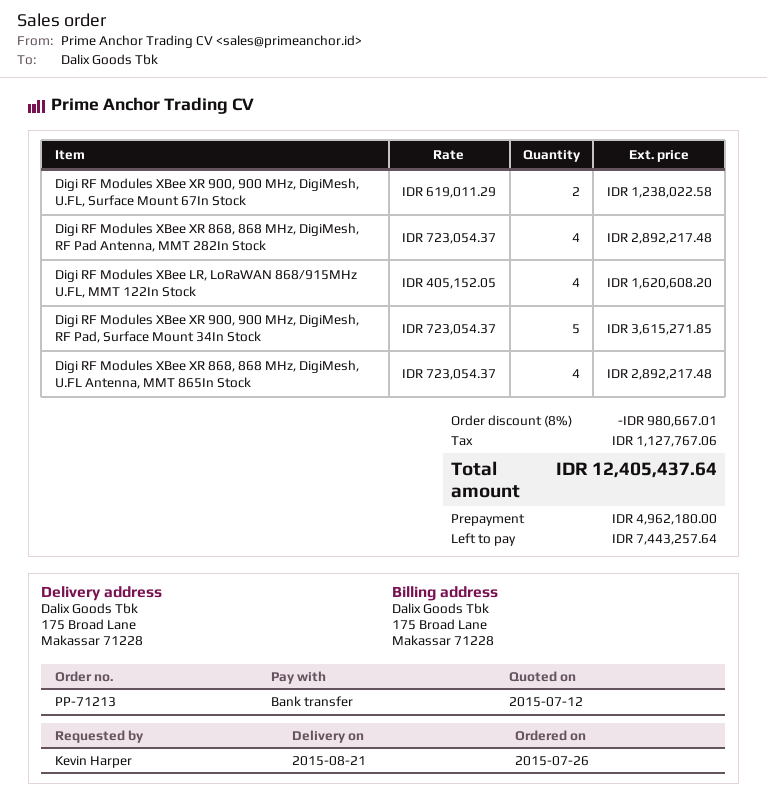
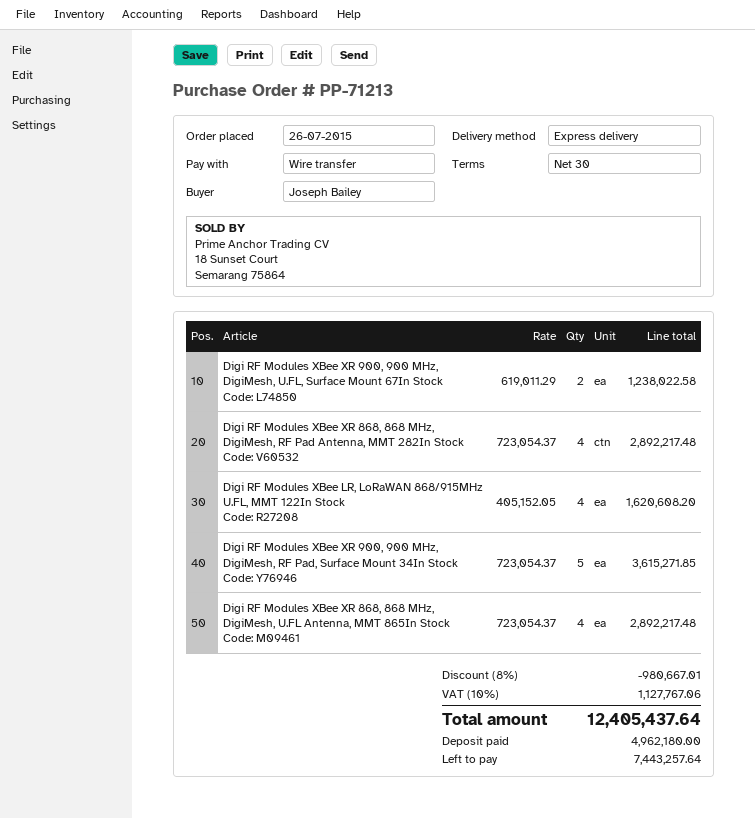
ordered by: Kevin Harper -> Joseph Bailey

